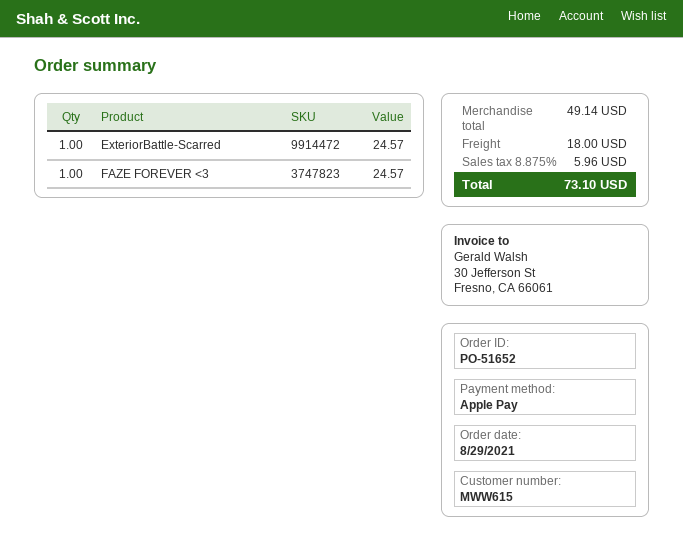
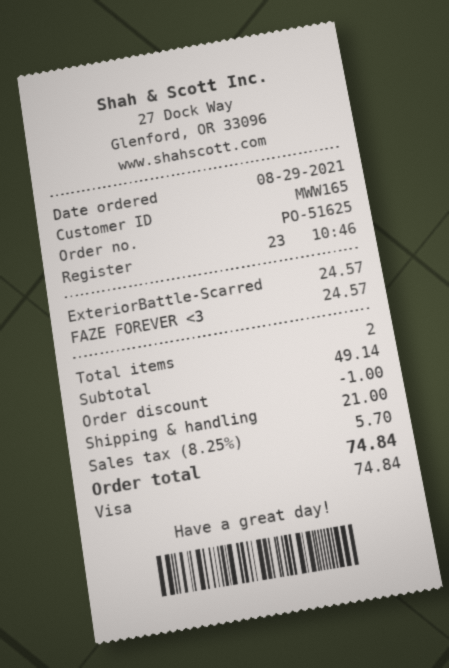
order number: PO-51652 -> PO-51625
customer number: MWW615 -> MWW165
payment method: Apple Pay -> Visa
discount: none -> 1.00
shipping: 18.00 -> 21.00
tax: 8.875% = 5.96 -> 8.25% = 5.70
total: 73.10 -> 74.84

